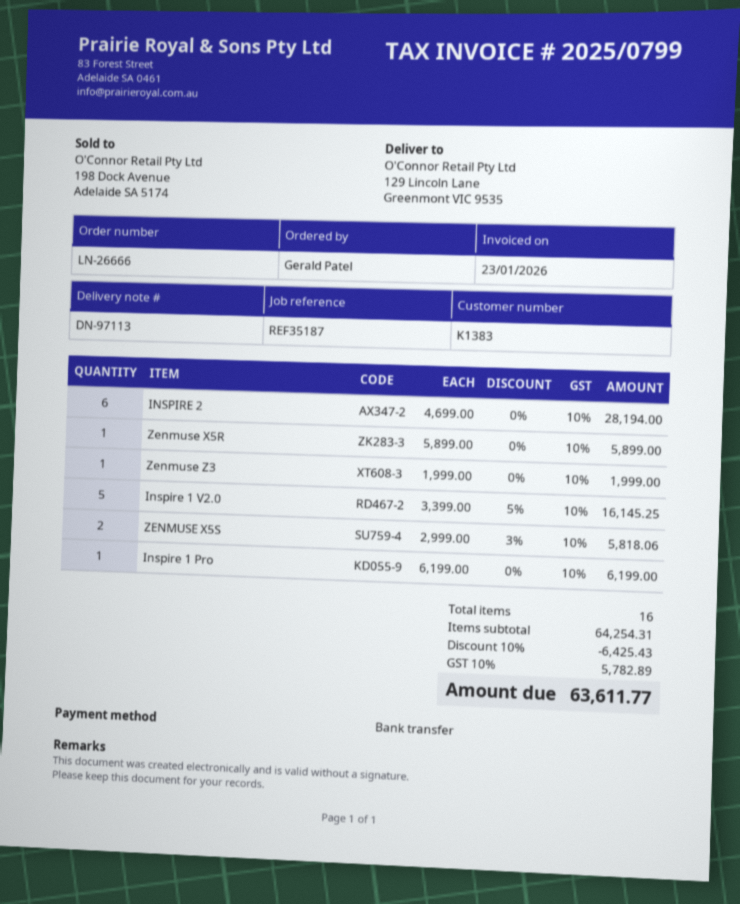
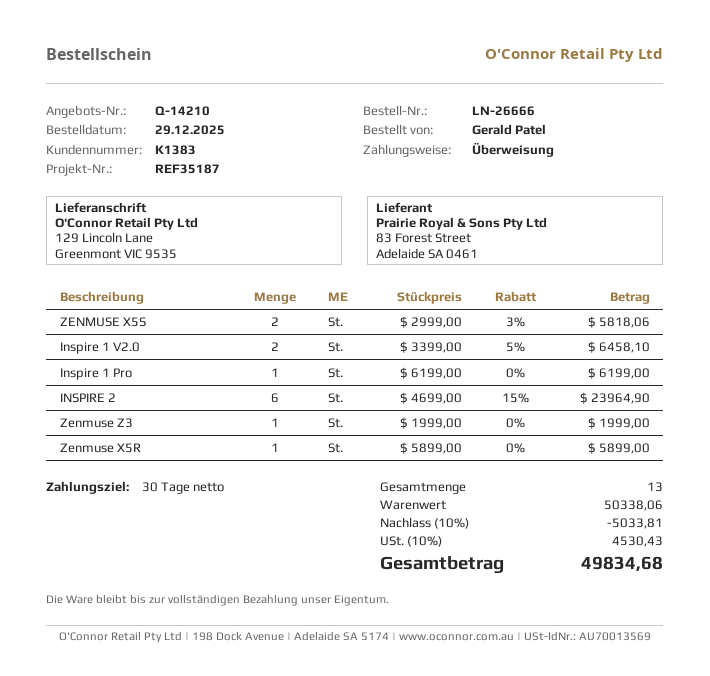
INSPIRE 2: 6 x 4699.00 = 28194.00 -> 6 x 4699.00 - 15% = 23964.90
Inspire 1 V2.0: 5 x 3399.00 - 5% = 16145.25 -> 2 x 3399.00 - 5% = 6458.10
total quantity: 16 -> 13
subtotal: 64254.31 -> 50338.06
discount: 10% = 6425.43 -> 10% = 5033.81
tax: 10% = 5782.89 -> 10% = 4530.43
total: 63611.77 -> 49834.68

